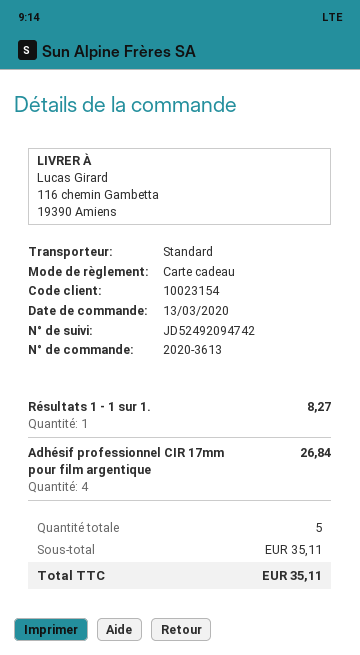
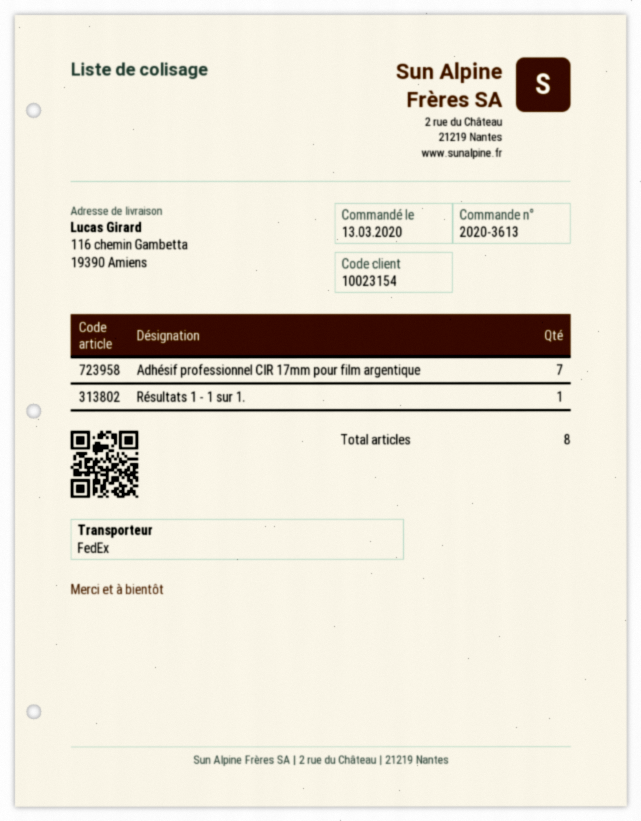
shipping method: standard -> FedEx
Adhésif professionnel CIR 17mm pour film argentique: 4 -> 7
total quantity: 5 -> 8

